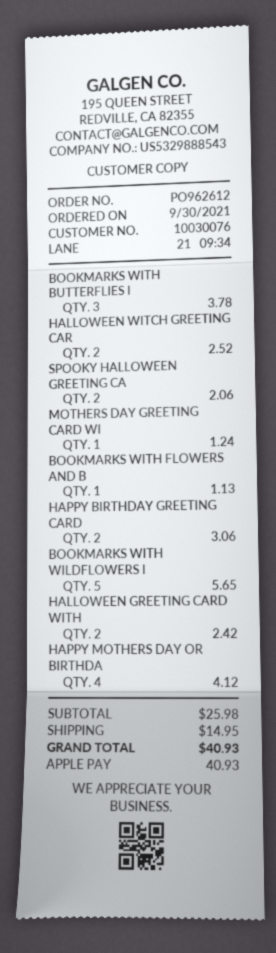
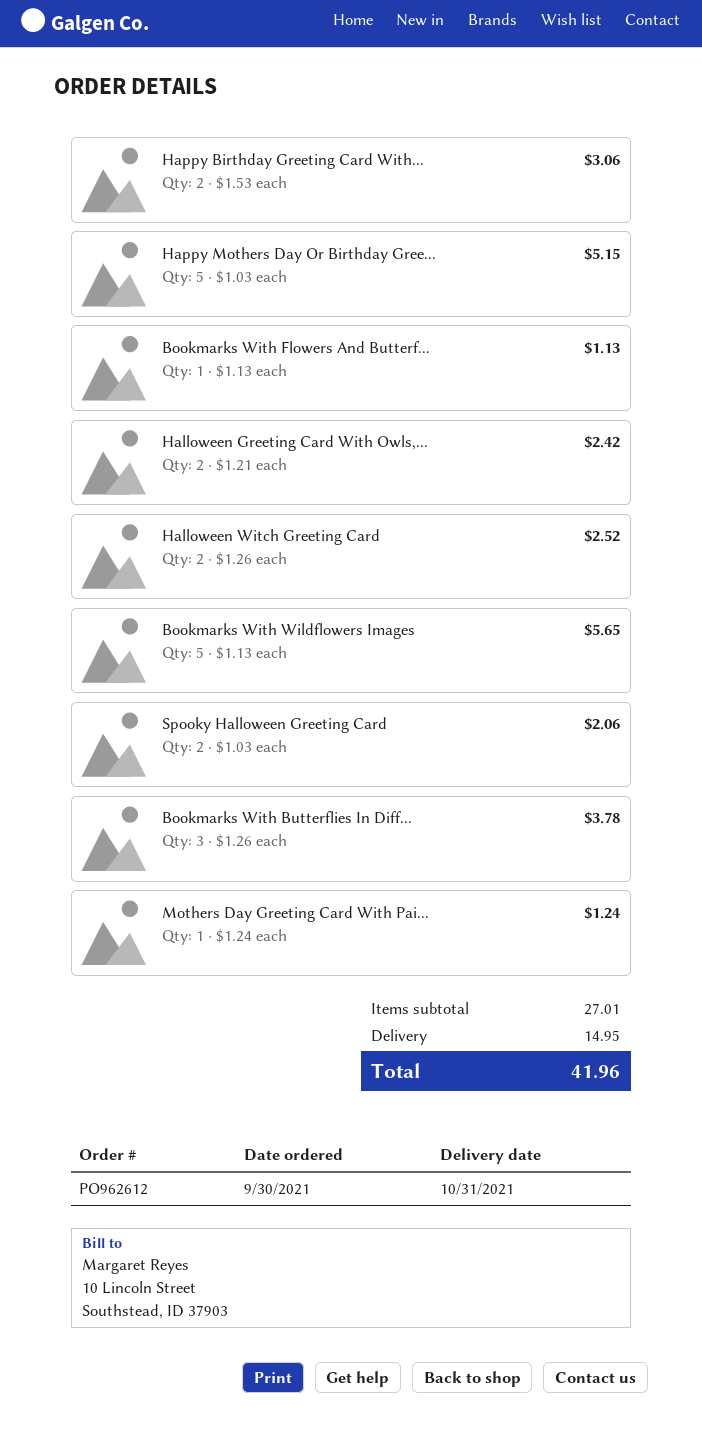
HAPPY MOTHERS DAY OR BIRTHDA: 4 for 4.12 -> 5 for 5.15
subtotal: 25.98 -> 27.01
total: 40.93 -> 41.96

